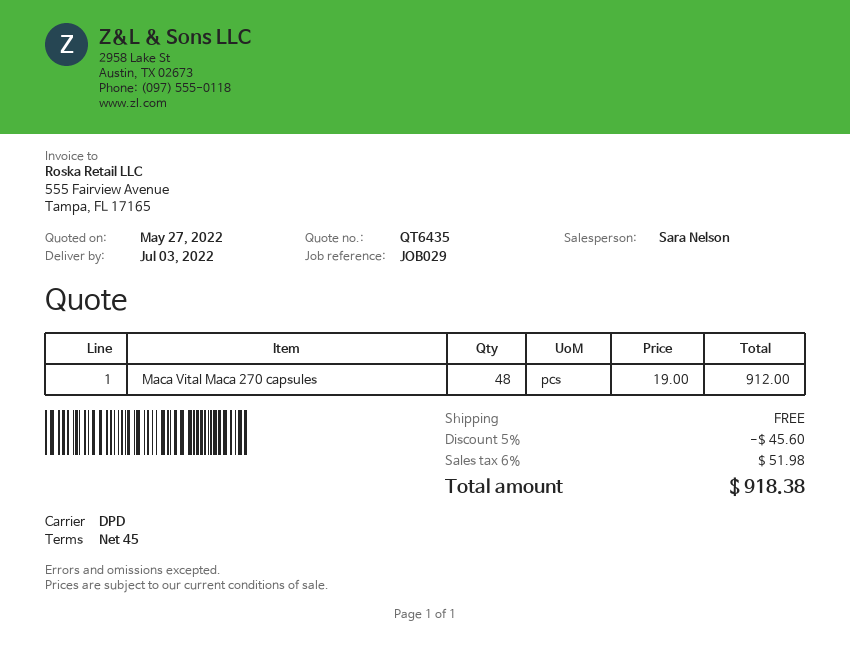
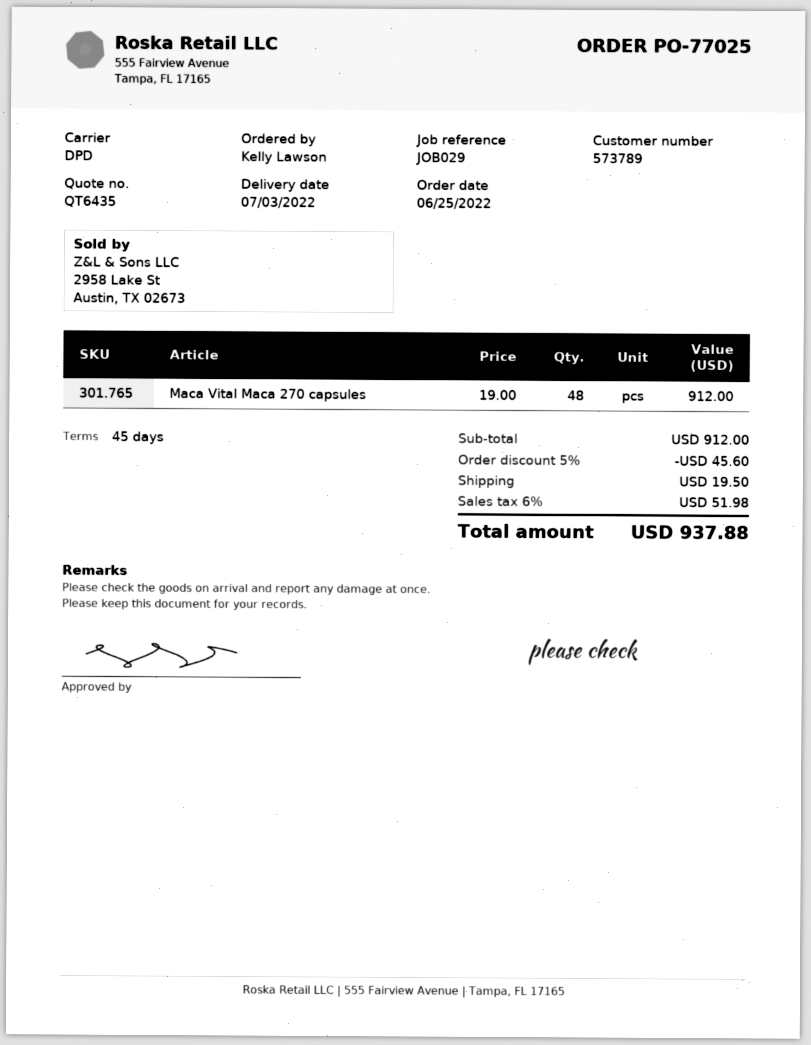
shipping: 0.00 -> 19.50
total: 918.38 -> 937.88

